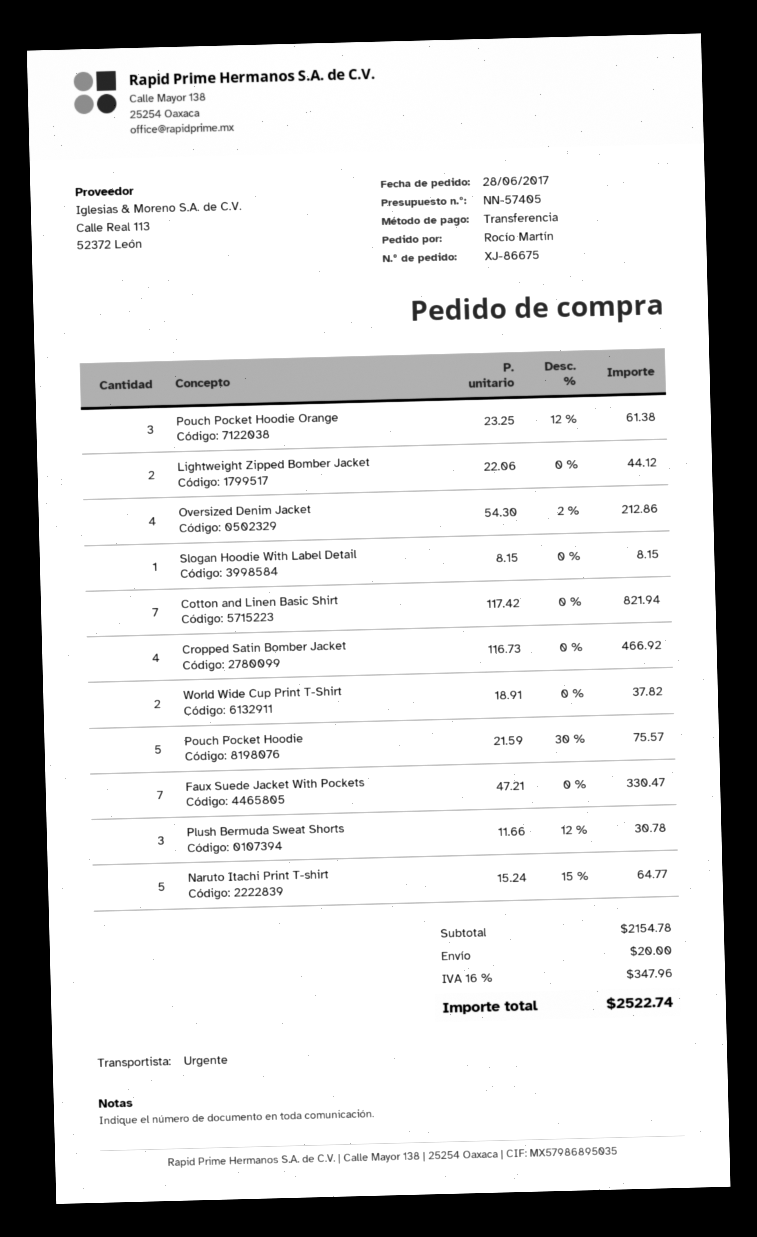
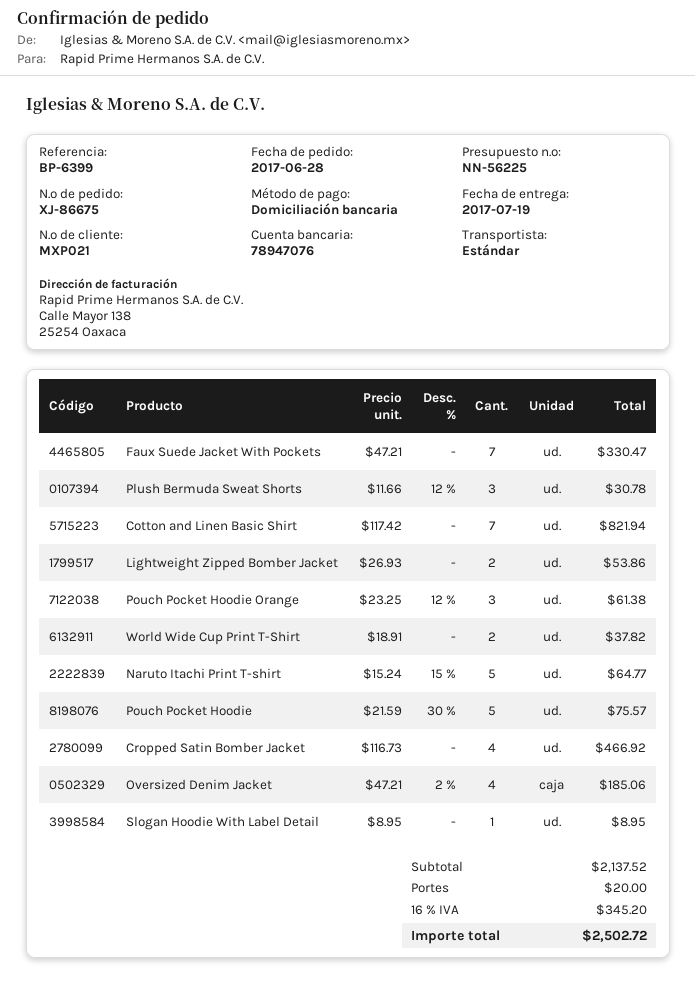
quote number: NN-57405 -> NN-56225
payment method: bank transfer -> direct debit
shipping method: express -> standard
Lightweight Zipped Bomber Jacket: 2 x 22.06 = 44.12 -> 2 x 26.93 = 53.86
Oversized Denim Jacket: 4 x 54.30 - 2% = 212.86 -> 4 x 47.21 - 2% = 185.06
Slogan Hoodie With Label Detail: 1 x 8.15 = 8.15 -> 1 x 8.95 = 8.95
subtotal: 2154.78 -> 2137.52
tax: 16% = 347.96 -> 16% = 345.20
total: 2522.74 -> 2502.72

